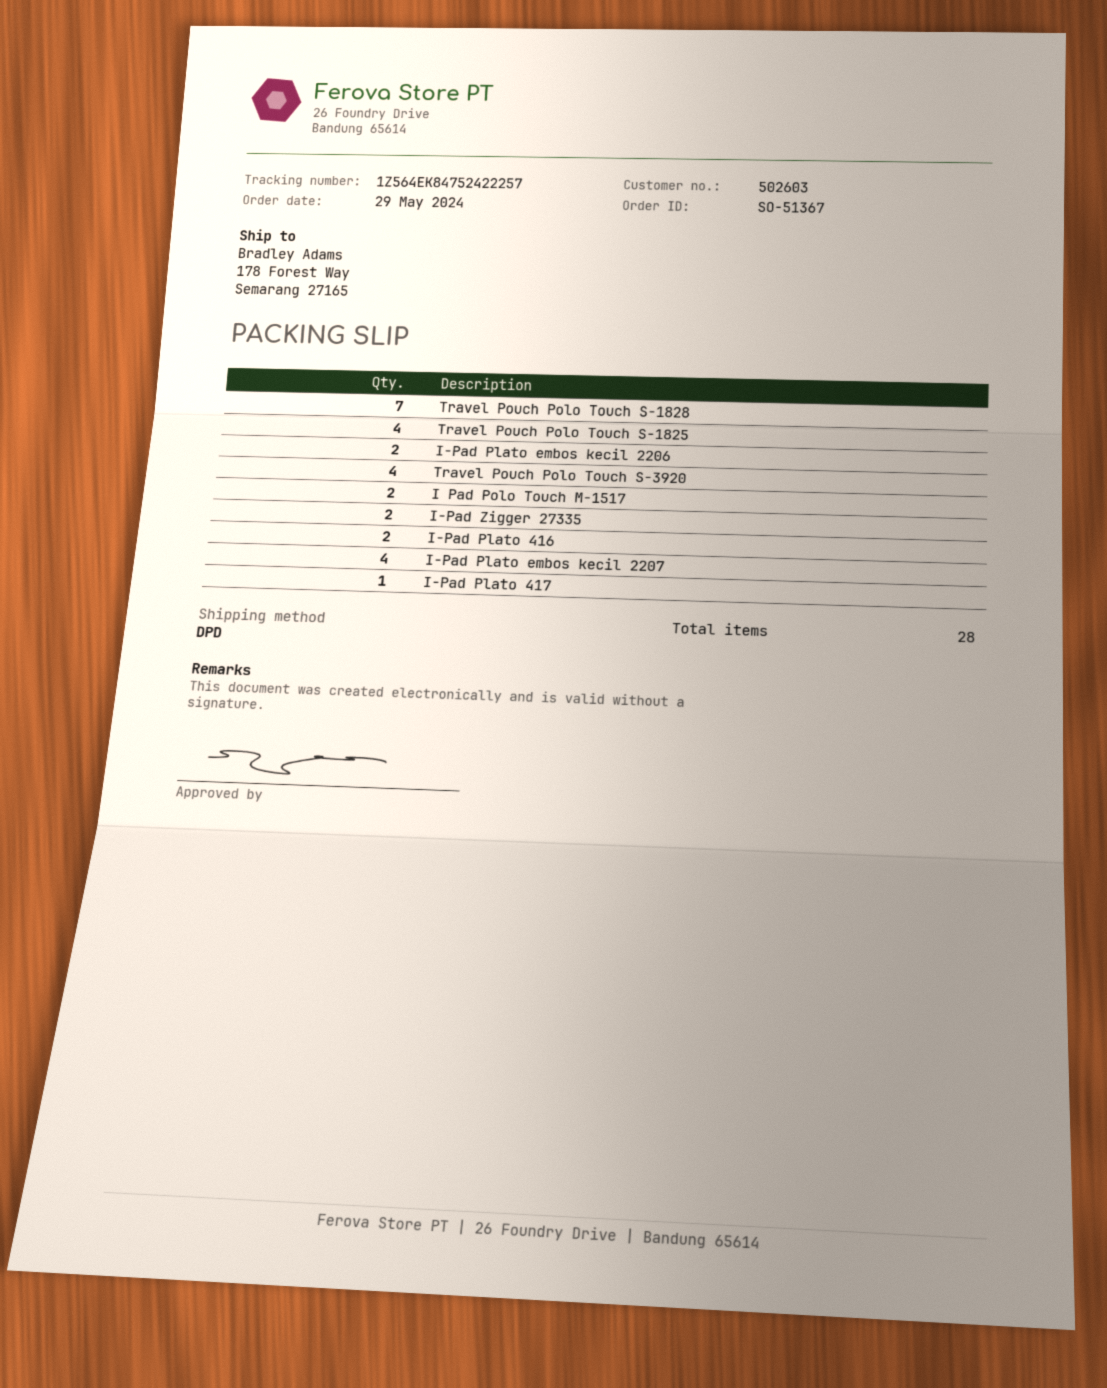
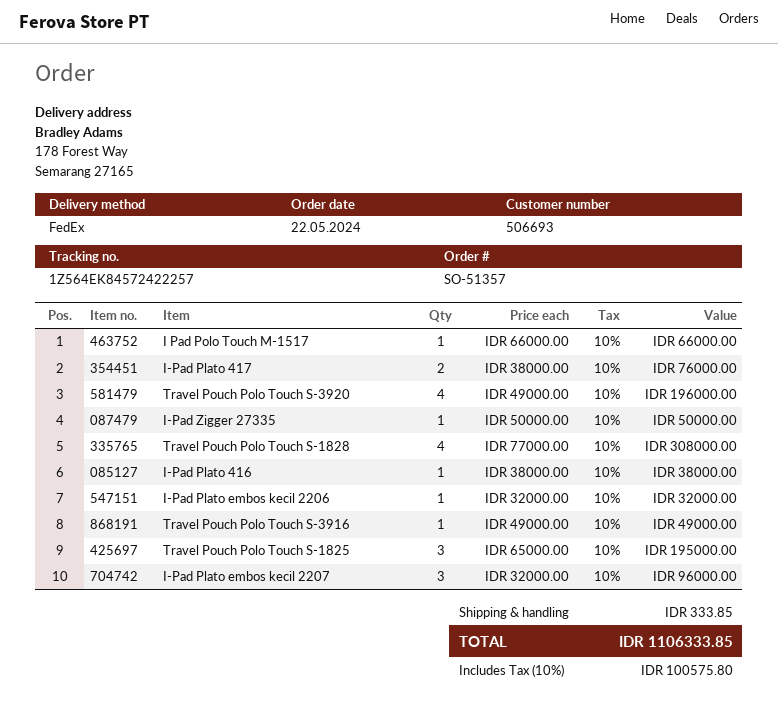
order number: SO-51367 -> SO-51357
order date: 2024-05-29 -> 2024-05-22
customer number: 502603 -> 506693
shipping method: DPD -> FedEx
tracking number: 1Z564EK84752422257 -> 1Z564EK84572422257
Travel Pouch Polo Touch S-1828: 7 -> 4
Travel Pouch Polo Touch S-1825: 4 -> 3
I-Pad Plato embos kecil 2206: 2 -> 1
I Pad Polo Touch M-1517: 2 -> 1
I-Pad Zigger 27335: 2 -> 1
I-Pad Plato 416: 2 -> 1
I-Pad Plato embos kecil 2207: 4 -> 3
I-Pad Plato 417: 1 -> 2
Travel Pouch Polo Touch S-3916: none -> 1

